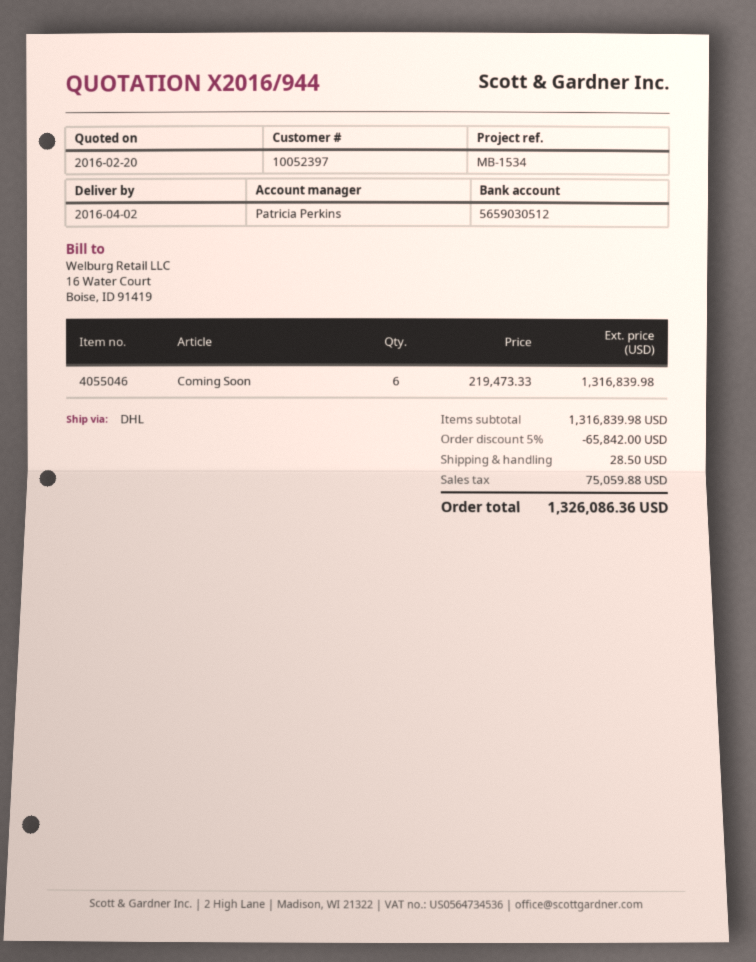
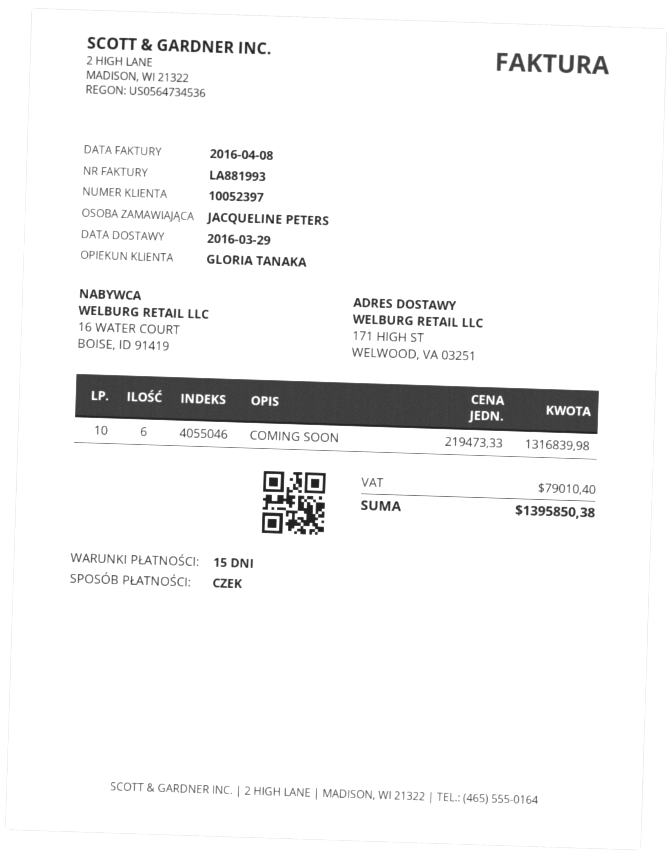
delivery date: 2016-04-02 -> 2016-03-29
sales rep: Patricia Perkins -> GLORIA TANAKA
discount: 5% = 65842.00 -> none
shipping: 28.50 -> none
tax: 75059.88 -> 79010.40
total: 1326086.36 -> 1395850.38

